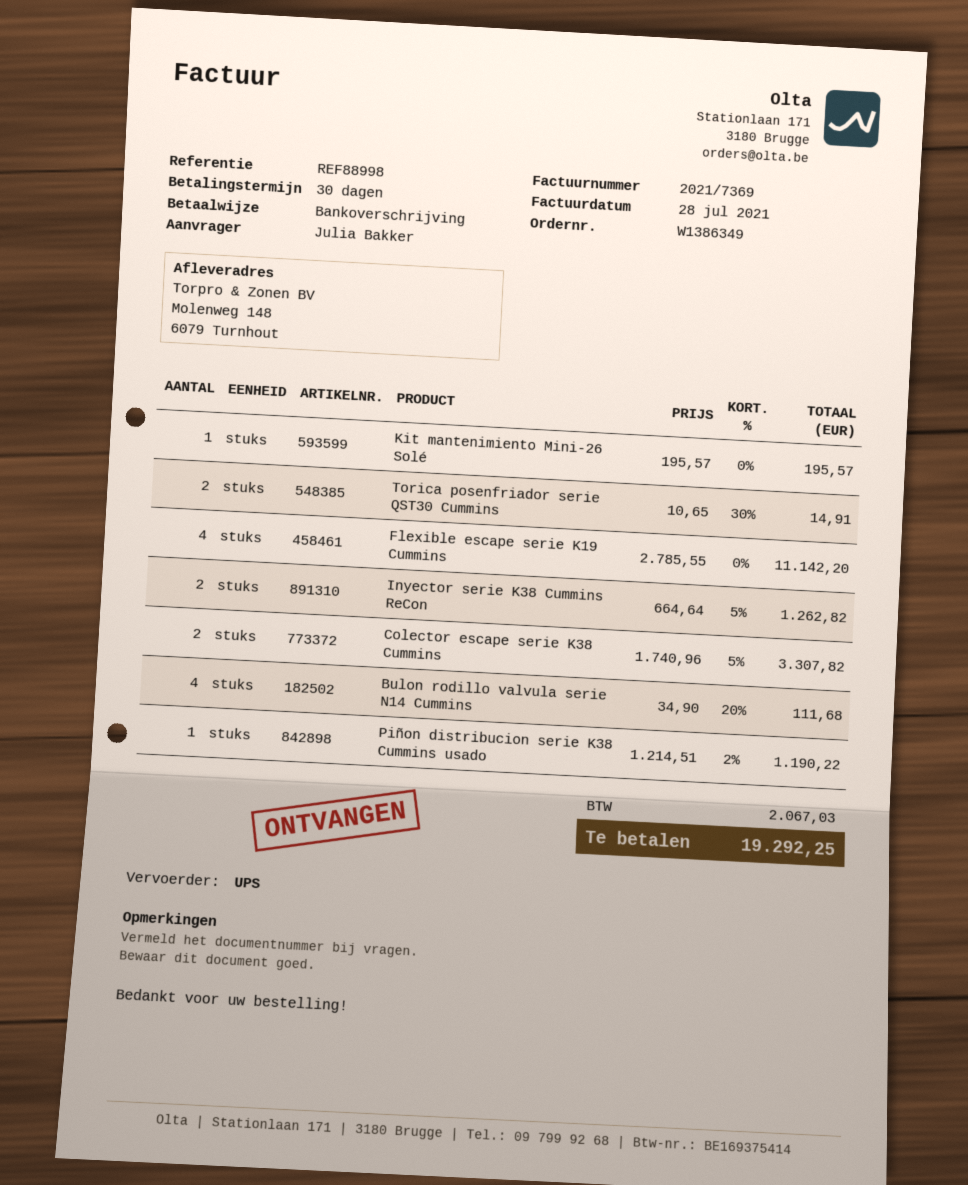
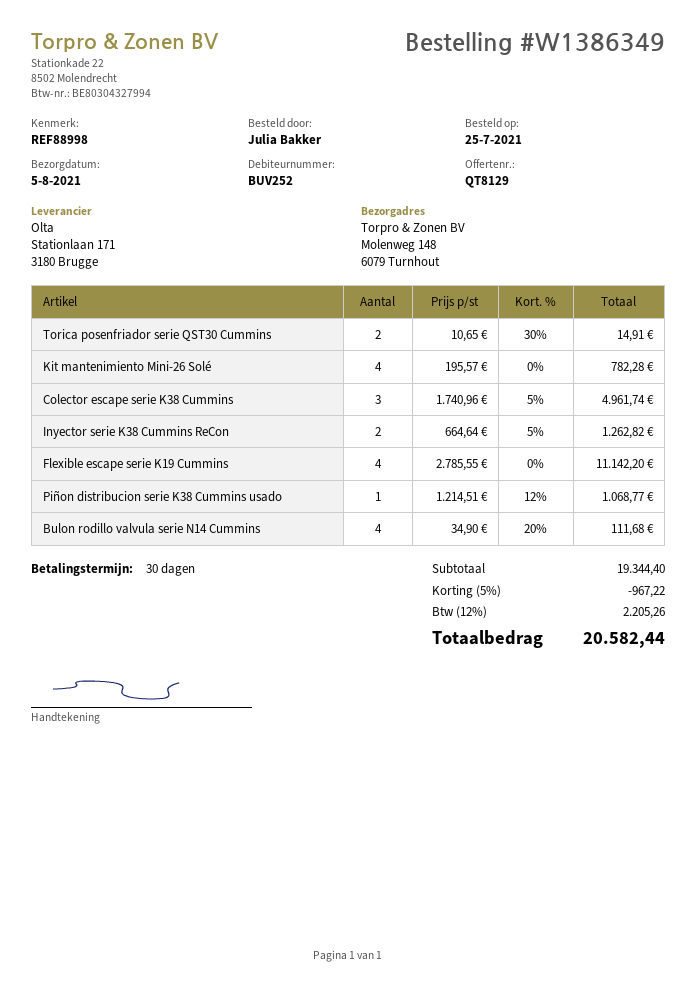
Kit mantenimiento Mini-26 Solé: 1 x 195.57 = 195.57 -> 4 x 195.57 = 782.28
Colector escape serie K38 Cummins: 2 x 1740.96 - 5% = 3307.82 -> 3 x 1740.96 - 5% = 4961.74
Piñon distribucion serie K38 Cummins usado: 1 x 1214.51 - 2% = 1190.22 -> 1 x 1214.51 - 12% = 1068.77
discount: none -> 5% = 967.22
tax: 2067.03 -> 2205.26
total: 19292.25 -> 20582.44

